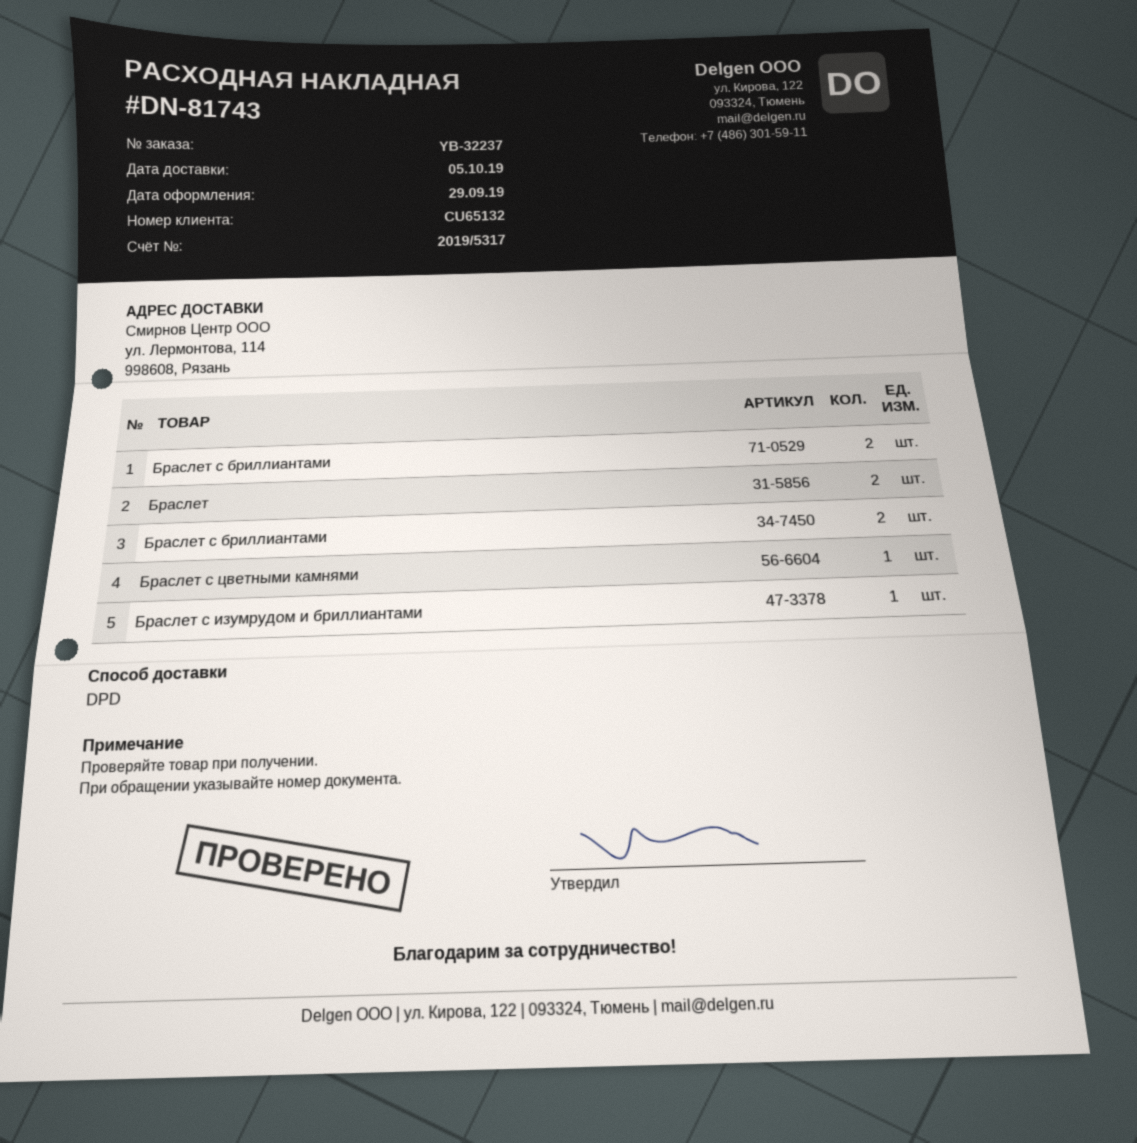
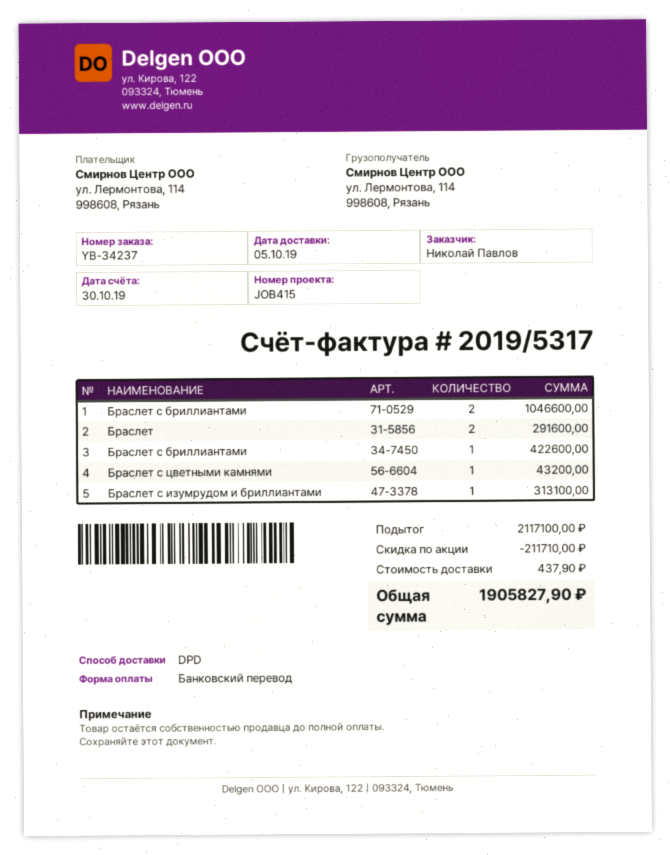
order number: YB-32237 -> YB-34237
Браслет с бриллиантами: 2 -> 1

